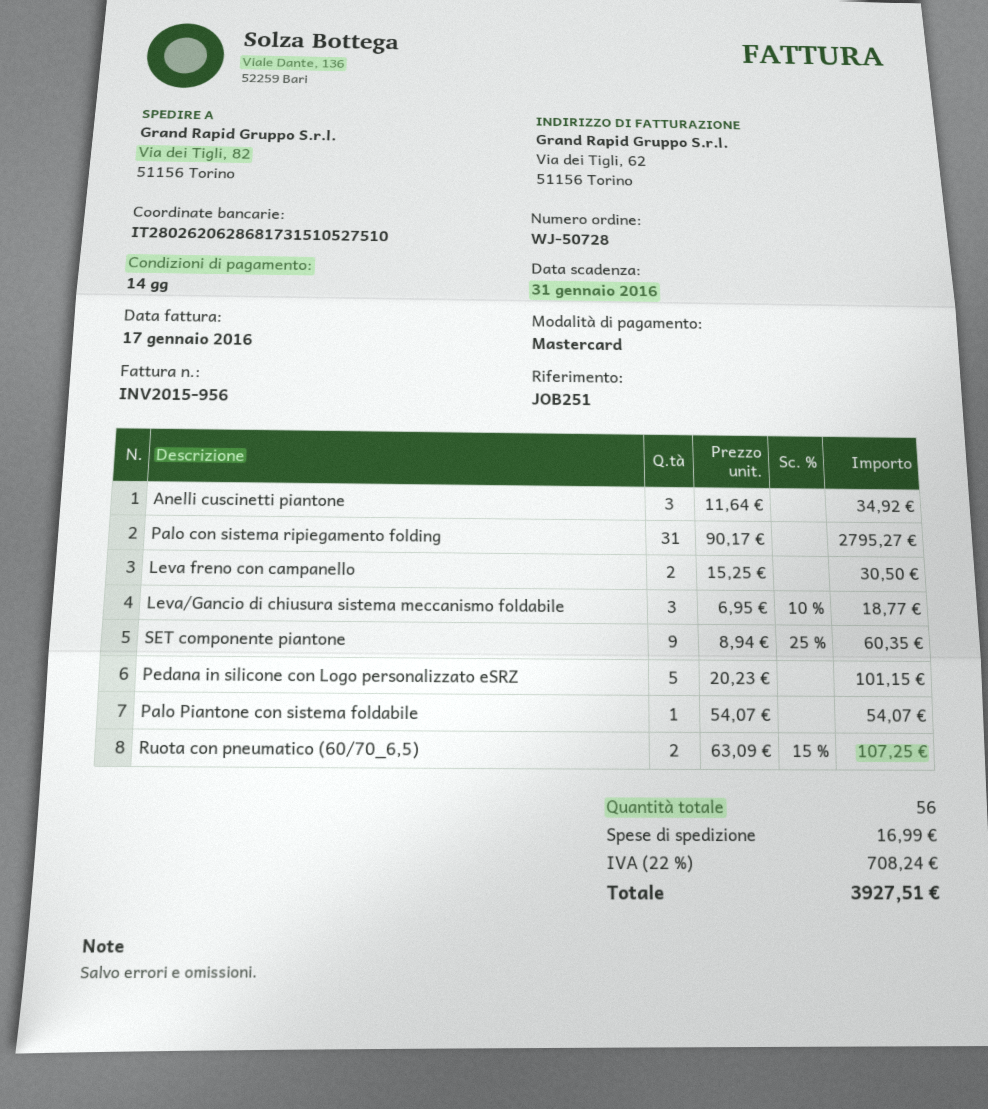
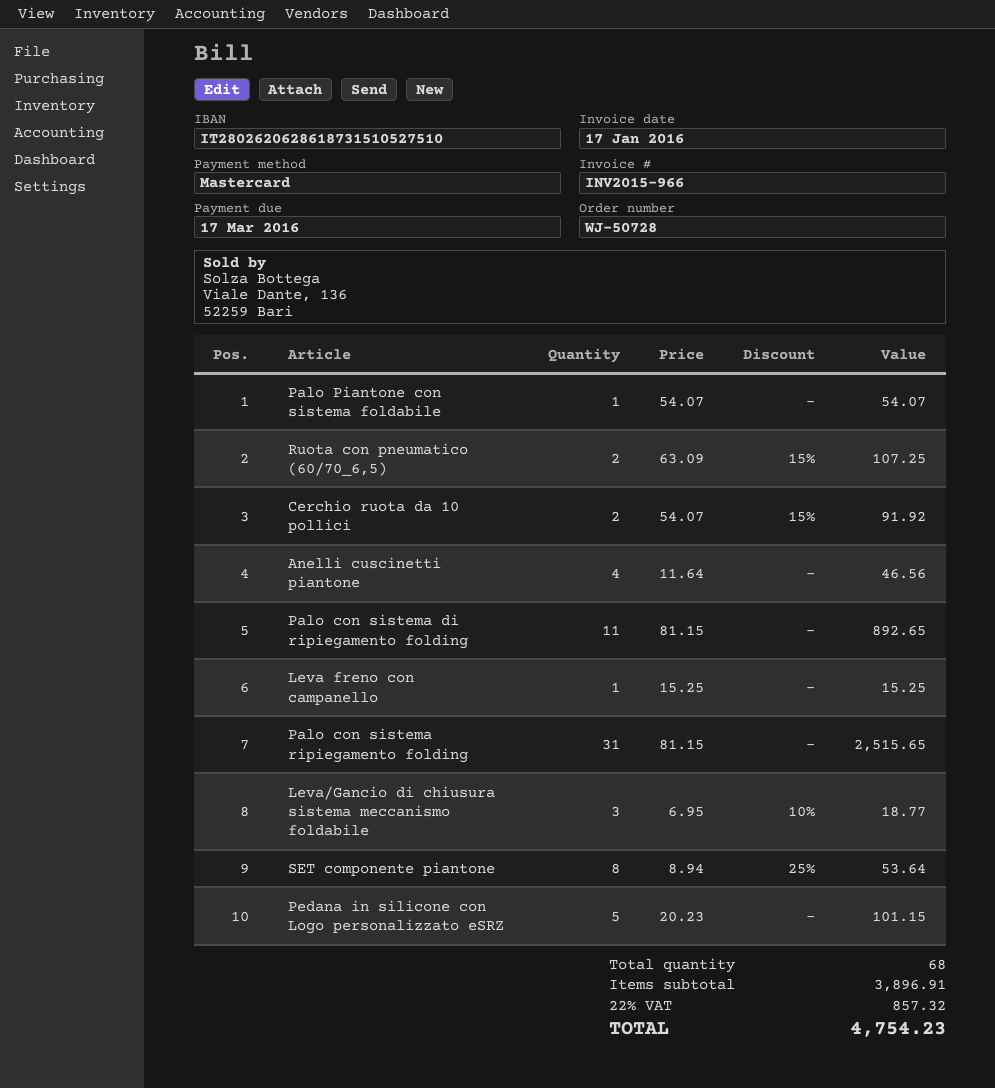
invoice number: INV2015-956 -> INV2015-966
due date: 2016-01-31 -> 2016-03-17
bank account: IT2802620628681731510527510 -> IT2802620628618731510527510
Anelli cuscinetti piantone: 3 x 11.64 = 34.92 -> 4 x 11.64 = 46.56
Palo con sistema ripiegamento folding: 31 x 90.17 = 2795.27 -> 31 x 81.15 = 2515.65
Leva freno con campanello: 2 x 15.25 = 30.50 -> 1 x 15.25 = 15.25
SET componente piantone: 9 x 8.94 - 25% = 60.35 -> 8 x 8.94 - 25% = 53.64
Cerchio ruota da 10 pollici: none -> 2 x 54.07 - 15% = 91.92
Palo con sistema di ripiegamento folding: none -> 11 x 81.15 = 892.65
total quantity: 56 -> 68
shipping: 16.99 -> none
tax: 22% = 708.24 -> 22% = 857.32
total: 3927.51 -> 4754.23

